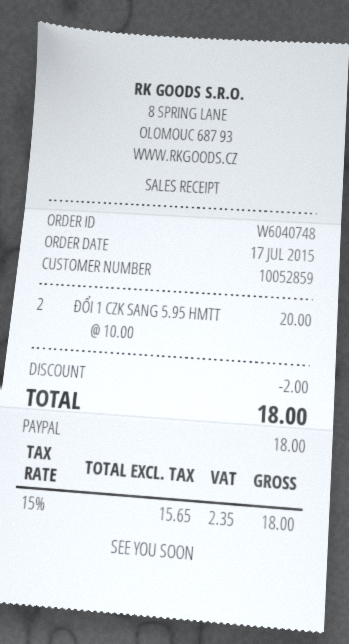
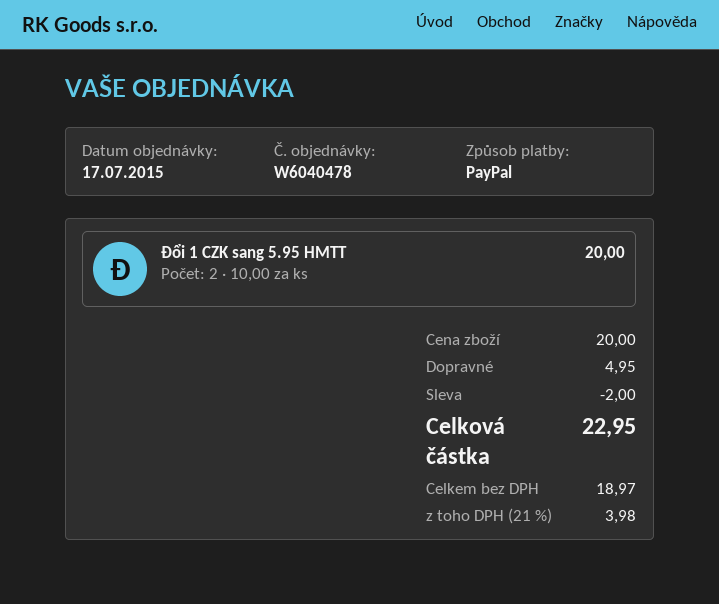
order number: W6040748 -> W6040478
shipping: none -> 4.95
net: 15.65 -> 18.97
tax: 15% = 2.35 -> 21% = 3.98
total: 18.00 -> 22.95

